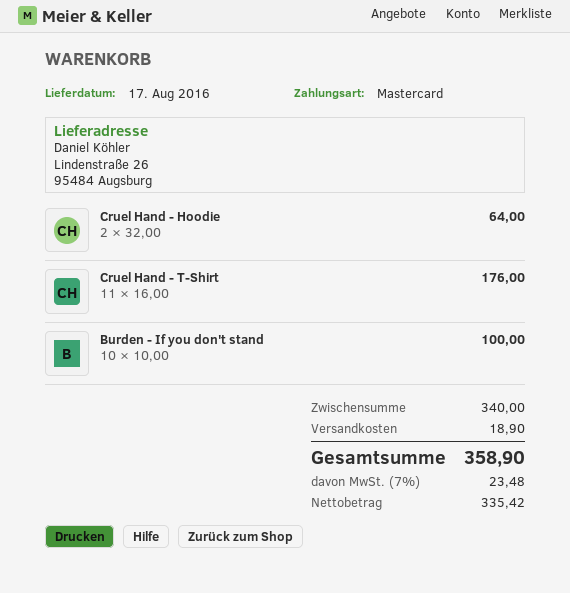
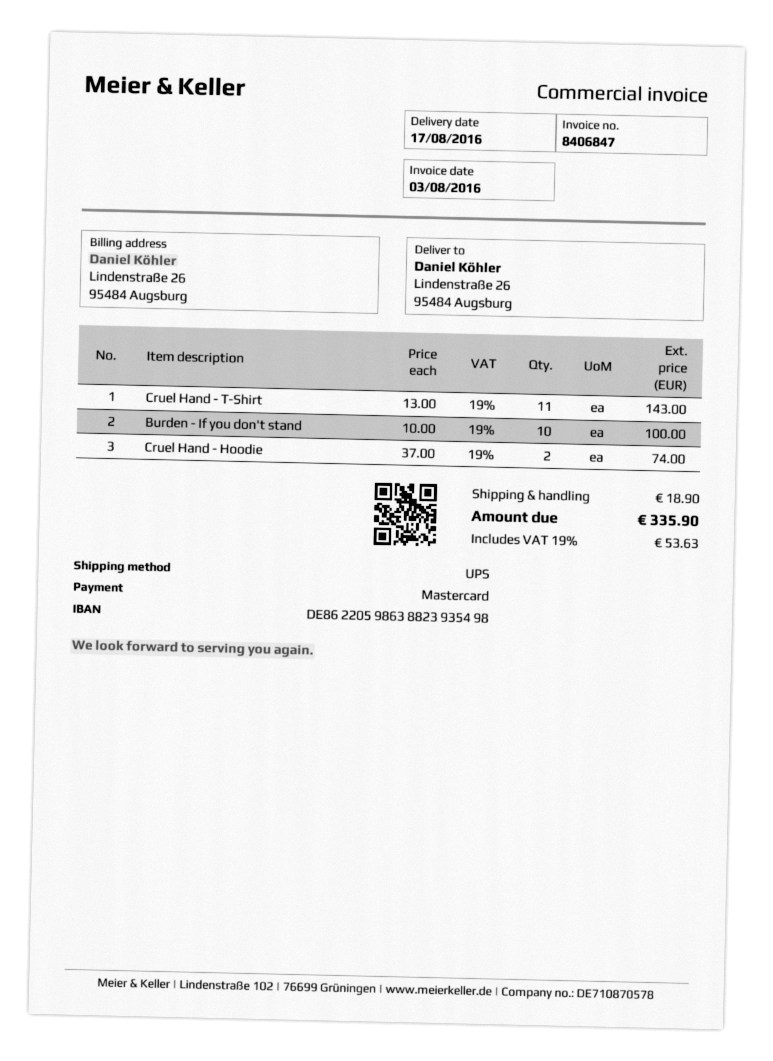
Cruel Hand - Hoodie: 2 x 32.00 = 64.00 -> 2 x 37.00 = 74.00
Cruel Hand - T-Shirt: 11 x 16.00 = 176.00 -> 11 x 13.00 = 143.00
tax: 7% = 23.48 -> 19% = 53.63
total: 358.90 -> 335.90

